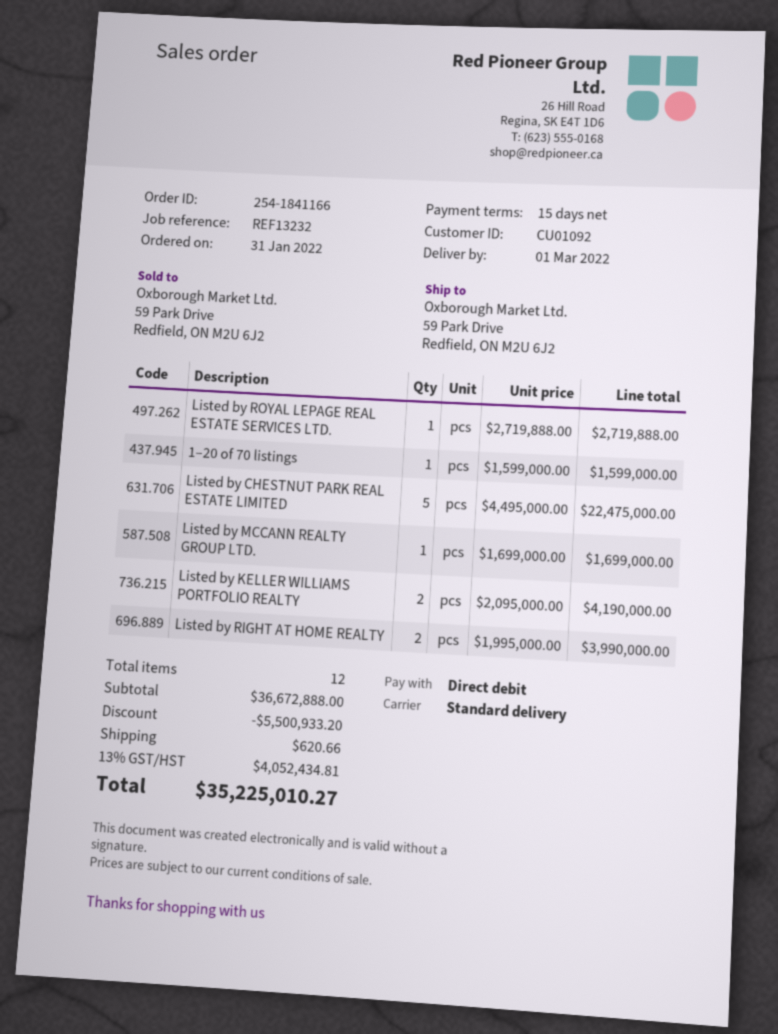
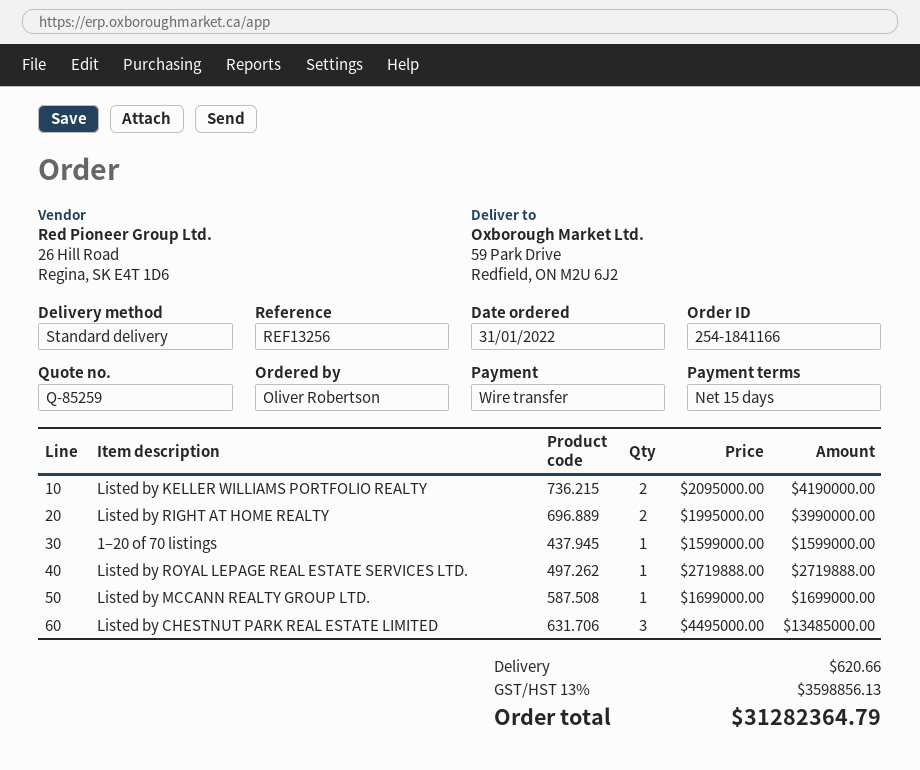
reference: REF13232 -> REF13256
payment method: direct debit -> bank transfer
Listed by CHESTNUT PARK REAL ESTATE LIMITED: 5 x 4495000.00 = 22475000.00 -> 3 x 4495000.00 = 13485000.00
discount: 5500933.20 -> none
tax: 13% = 4052434.81 -> 13% = 3598856.13
total: 35225010.27 -> 31282364.79

